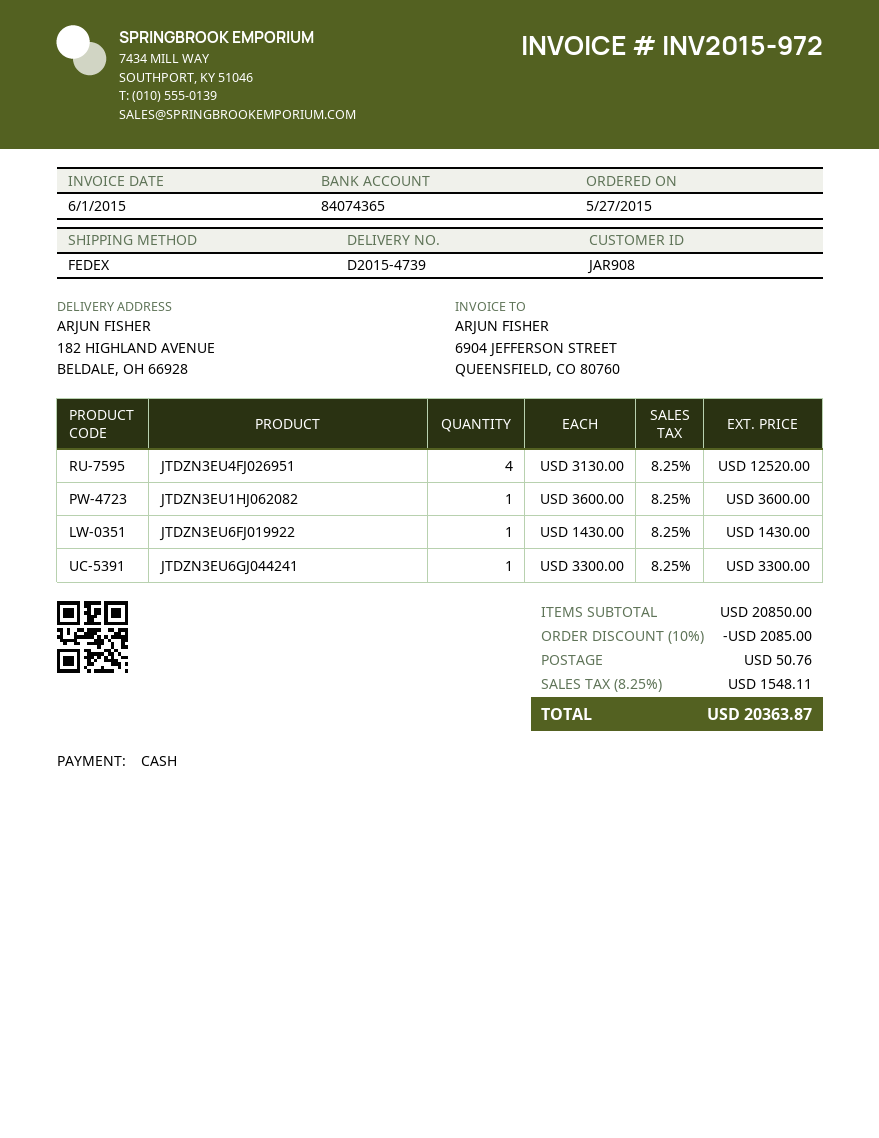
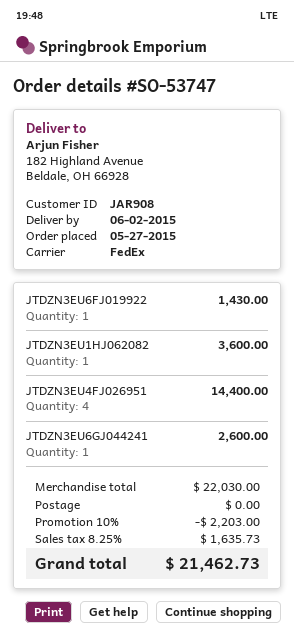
JTDZN3EU4FJ026951: 4 for 12520.00 -> 4 for 14400.00
JTDZN3EU6GJ044241: 1 for 3300.00 -> 1 for 2600.00
subtotal: 20850.00 -> 22030.00
discount: 10% = 2085.00 -> 10% = 2203.00
shipping: 50.76 -> 0.00
tax: 8.25% = 1548.11 -> 8.25% = 1635.73
total: 20363.87 -> 21462.73

